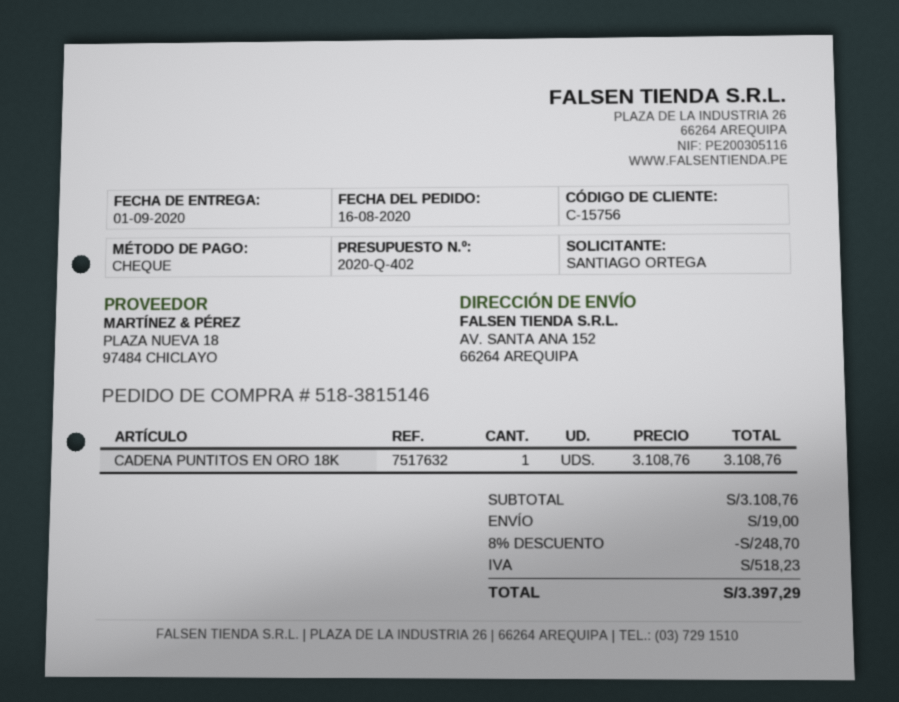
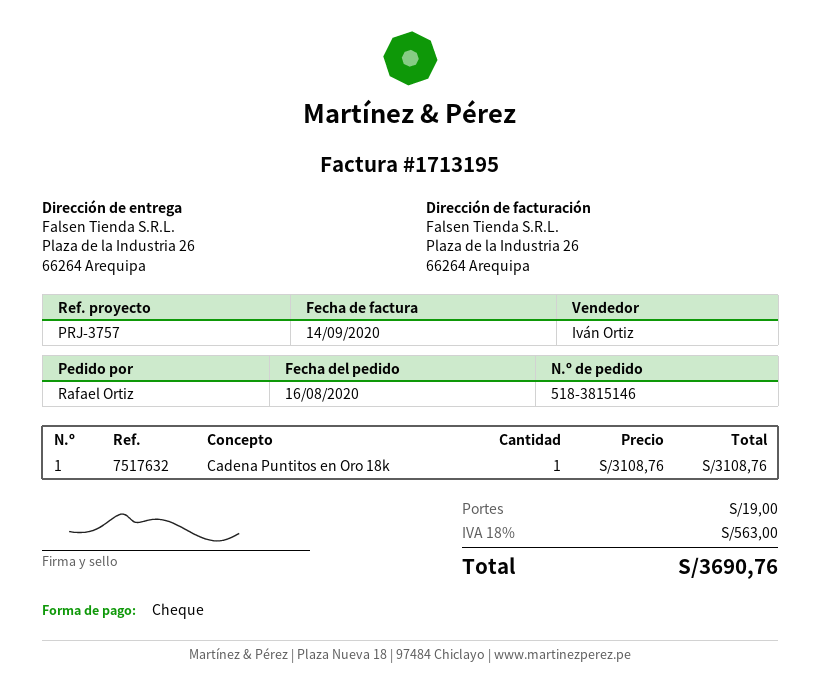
ordered by: SANTIAGO ORTEGA -> Rafael Ortiz
ship to: AV. SANTA ANA 152, 66264 AREQUIPA -> Plaza de la Industria 26, 66264 Arequipa
discount: 8% = 248.70 -> none
tax: 518.23 -> 563.00
total: 3397.29 -> 3690.76

